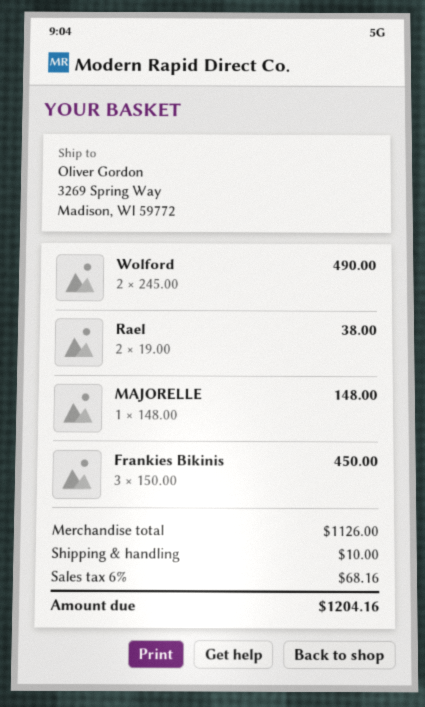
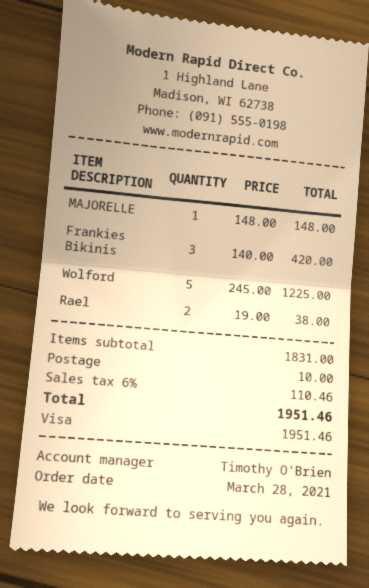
Wolford: 2 x 245.00 = 490.00 -> 5 x 245.00 = 1225.00
Frankies Bikinis: 3 x 150.00 = 450.00 -> 3 x 140.00 = 420.00
subtotal: 1126.00 -> 1831.00
tax: 6% = 68.16 -> 6% = 110.46
total: 1204.16 -> 1951.46

